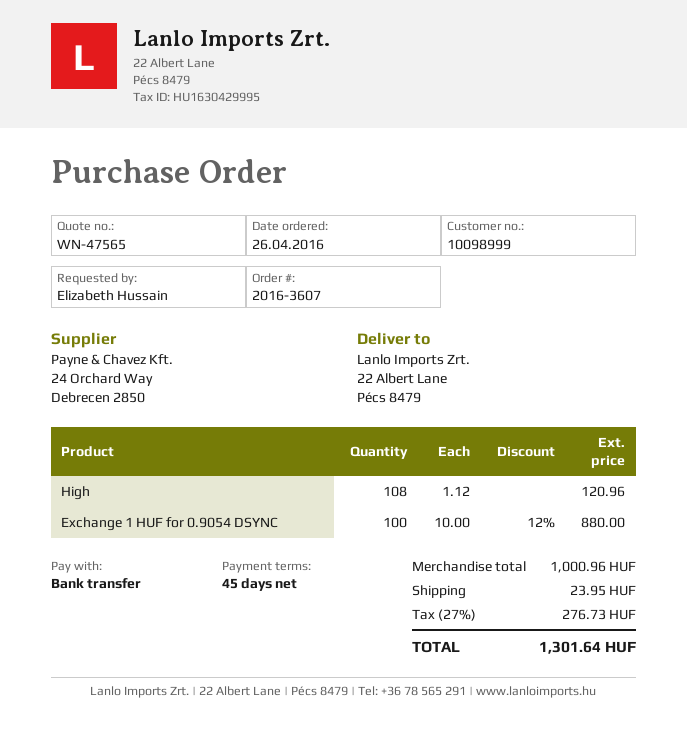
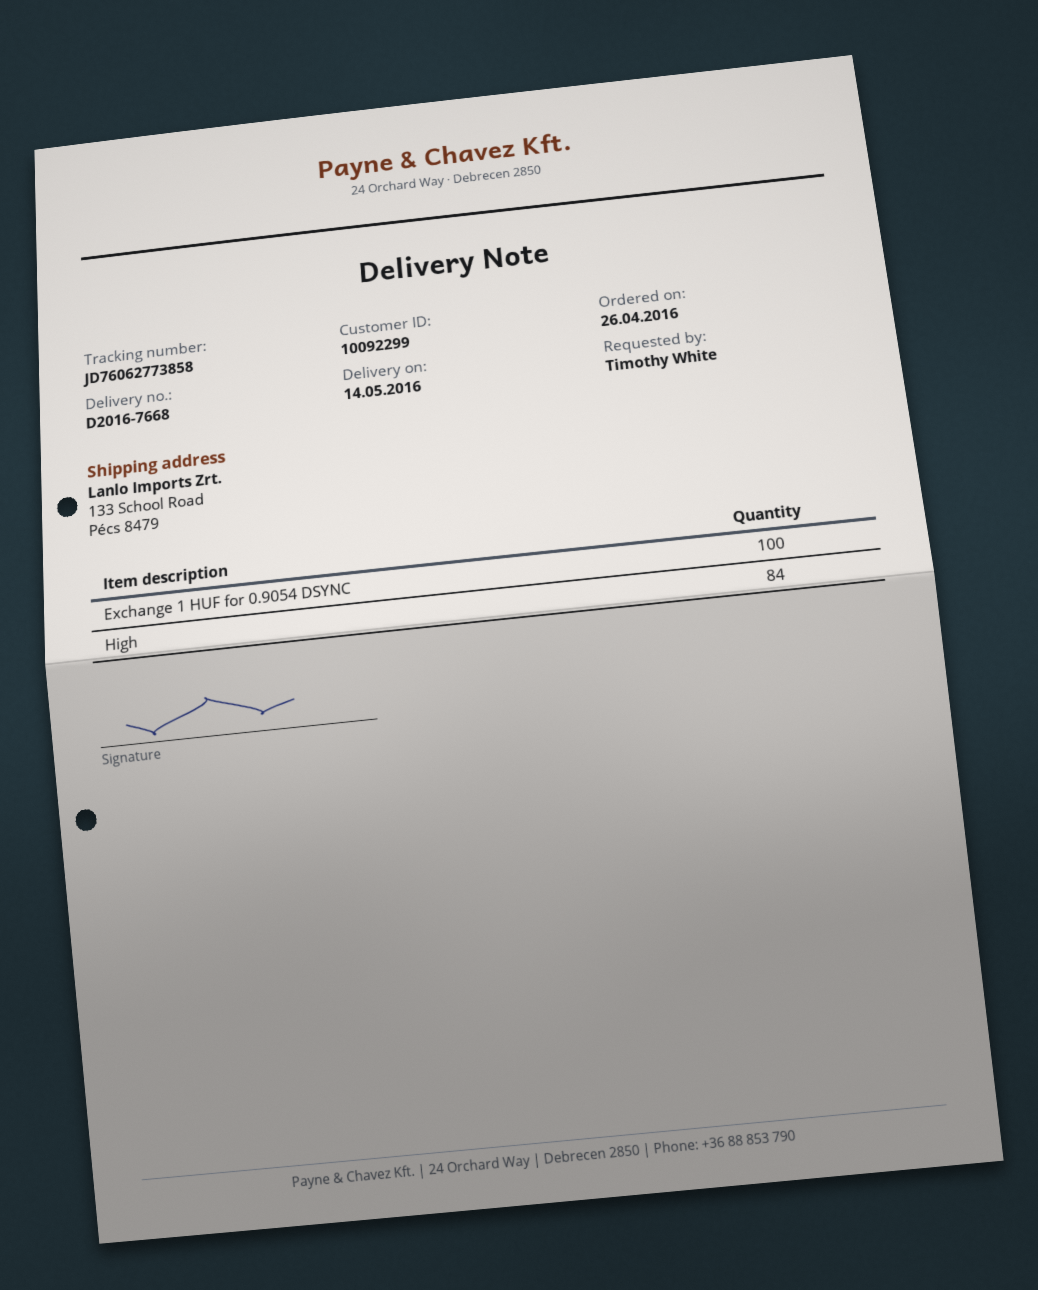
customer number: 10098999 -> 10092299
ordered by: Elizabeth Hussain -> Timothy White
ship to: 22 Albert Lane, Pécs 8479 -> 133 School Road, Pécs 8479
High: 108 -> 84

